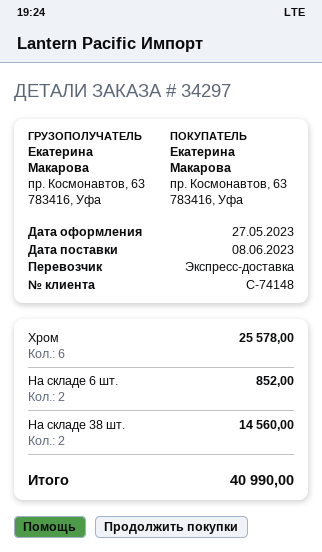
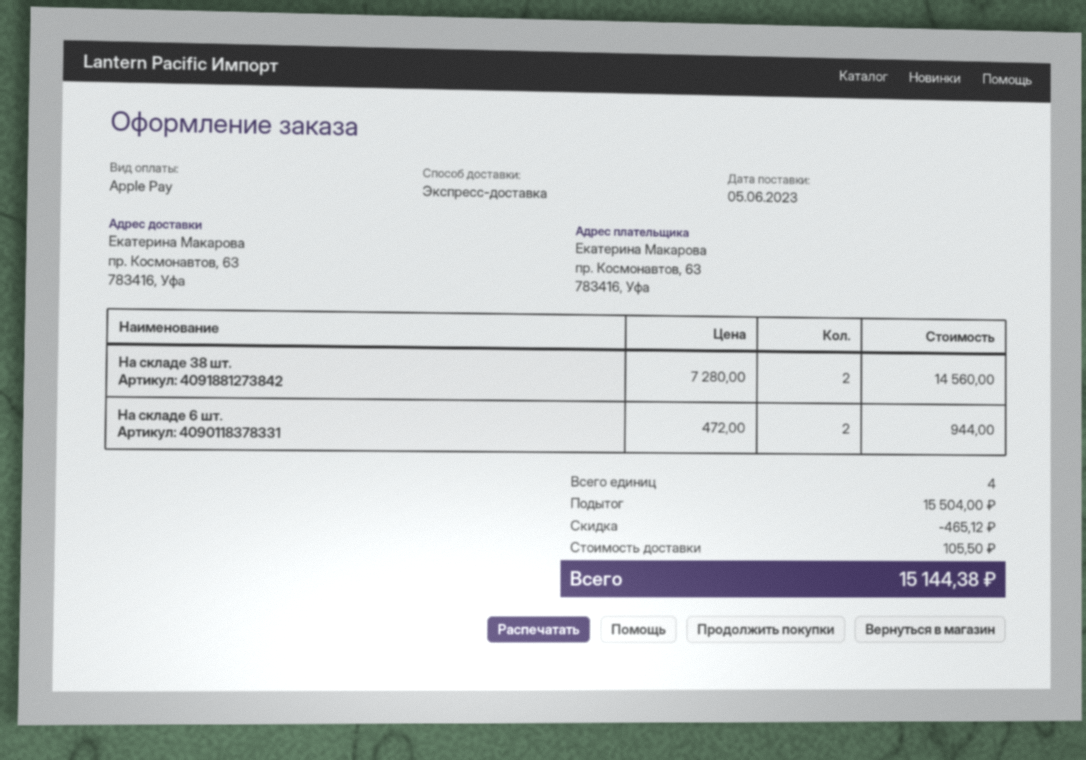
delivery date: 2023-06-08 -> 2023-06-05
Хром: 6 for 25578.00 -> none
На складе 6 шт.: 2 for 852.00 -> 2 for 944.00
discount: none -> 465.12
shipping: none -> 105.50
total: 40990.00 -> 15144.38

